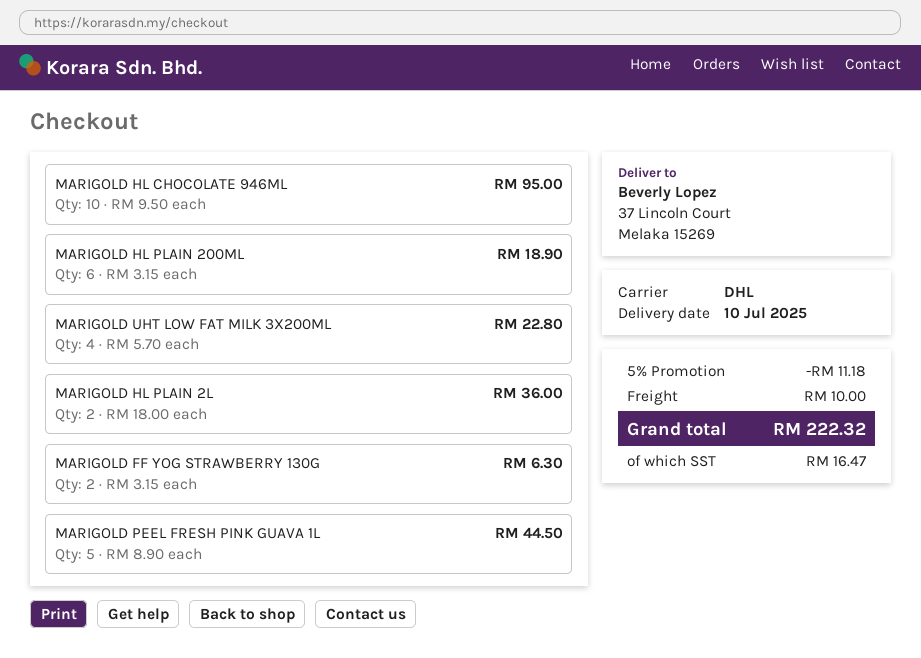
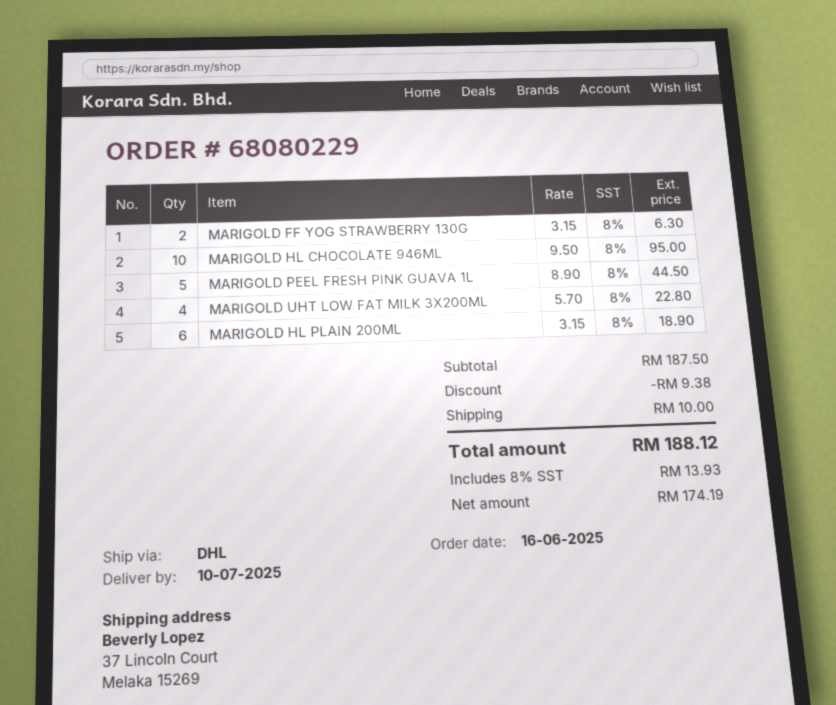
MARIGOLD HL PLAIN 2L: 2 x 18.00 = 36.00 -> none
discount: 11.18 -> 9.38
tax: 16.47 -> 13.93
total: 222.32 -> 188.12

